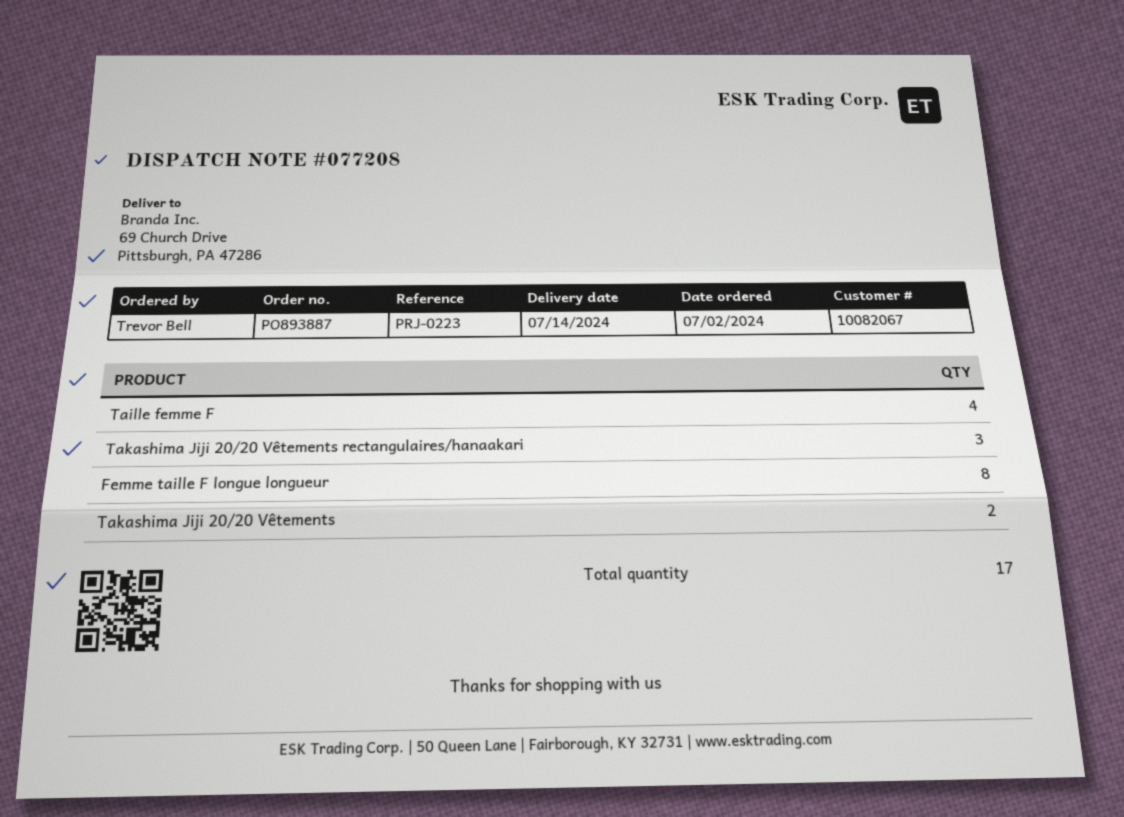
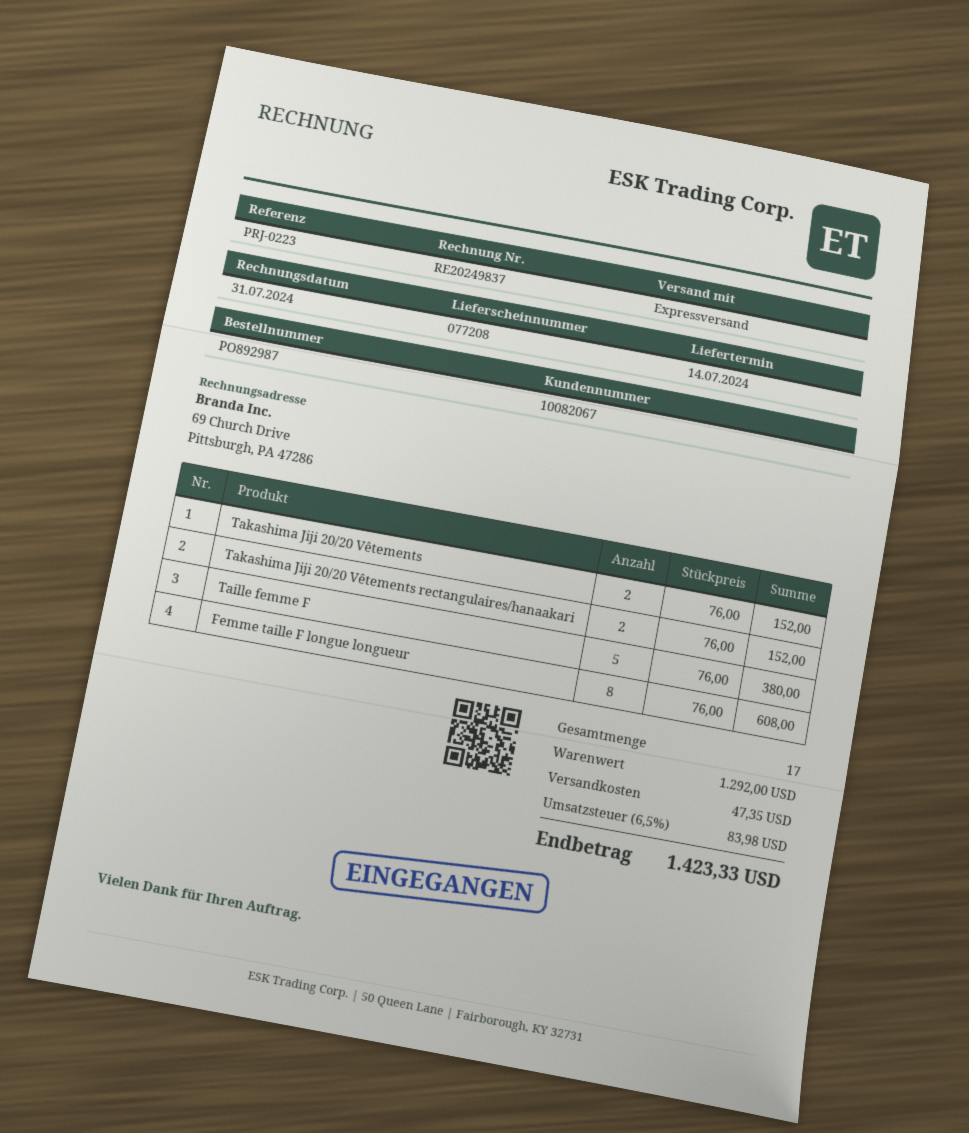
order number: PO893887 -> PO892987
Taille femme F: 4 -> 5
Takashima Jiji 20/20 Vêtements rectangulaires/hanaakari: 3 -> 2

